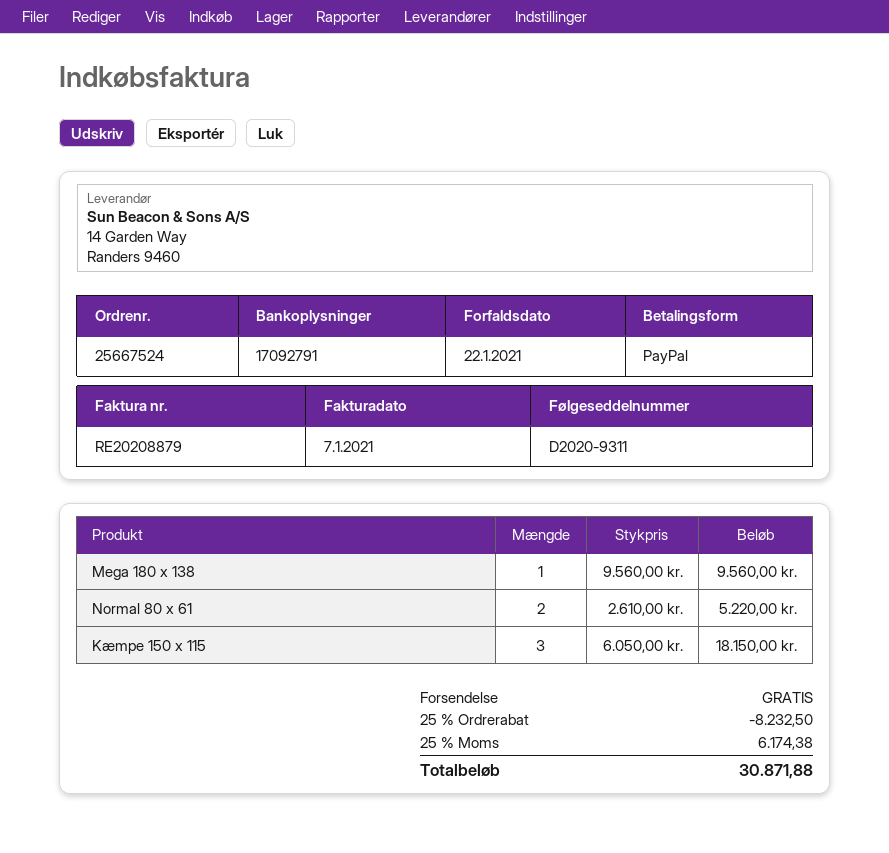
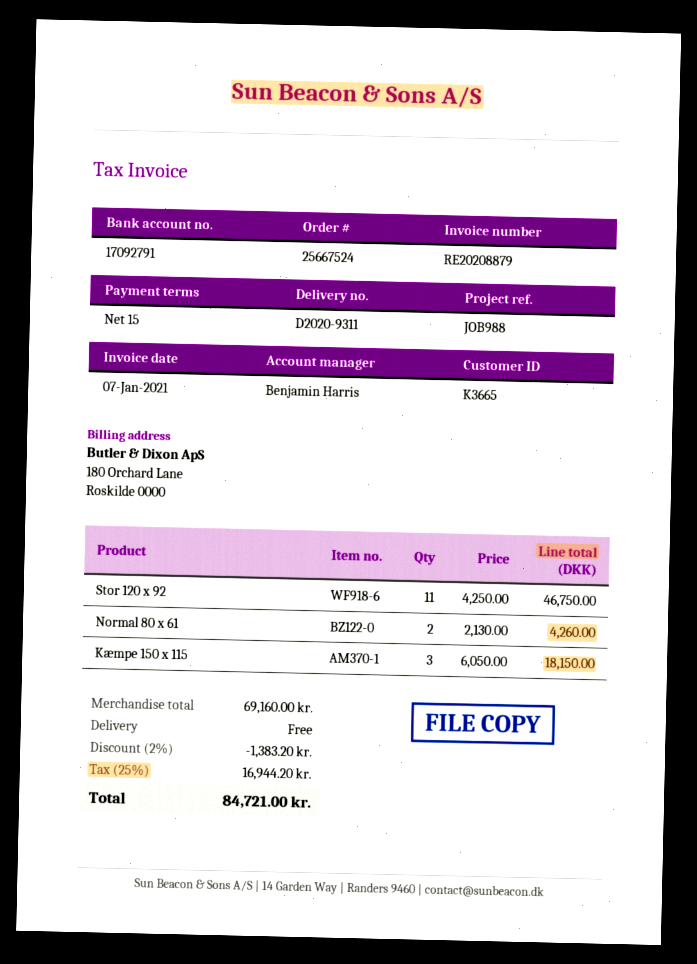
Mega 180 x 138: 1 x 9560.00 = 9560.00 -> none
Normal 80 x 61: 2 x 2610.00 = 5220.00 -> 2 x 2130.00 = 4260.00
Stor 120 x 92: none -> 11 x 4250.00 = 46750.00
discount: 25% = 8232.50 -> 2% = 1383.20
tax: 25% = 6174.38 -> 25% = 16944.20
total: 30871.88 -> 84721.00

